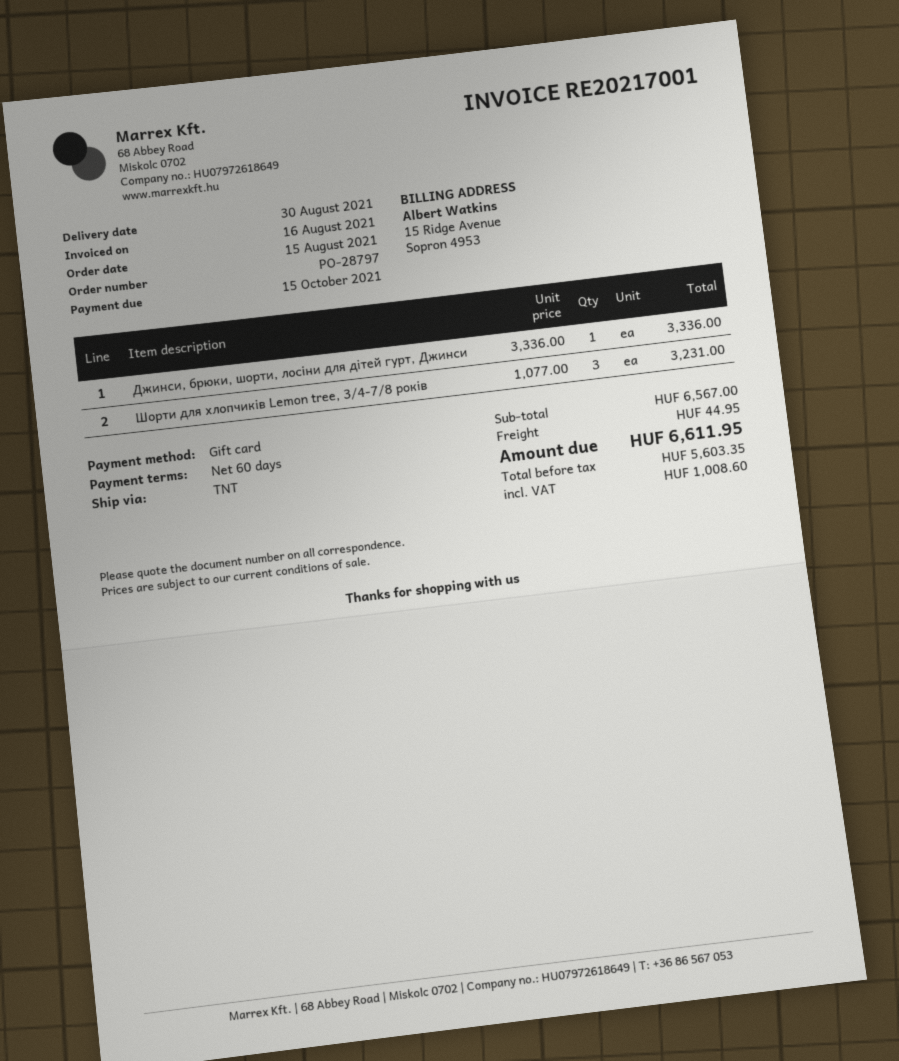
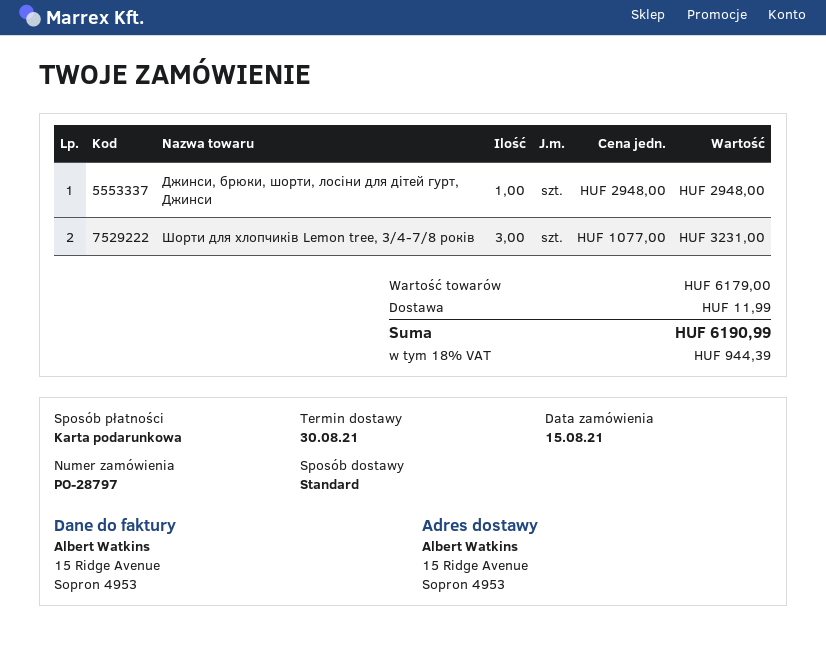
shipping method: TNT -> standard
Джинси, брюки, шорти, лосіни для дітей гурт, Джинси: 1 x 3336.00 = 3336.00 -> 1 x 2948.00 = 2948.00
subtotal: 6567.00 -> 6179.00
shipping: 44.95 -> 11.99
tax: 1008.60 -> 944.39
total: 6611.95 -> 6190.99

